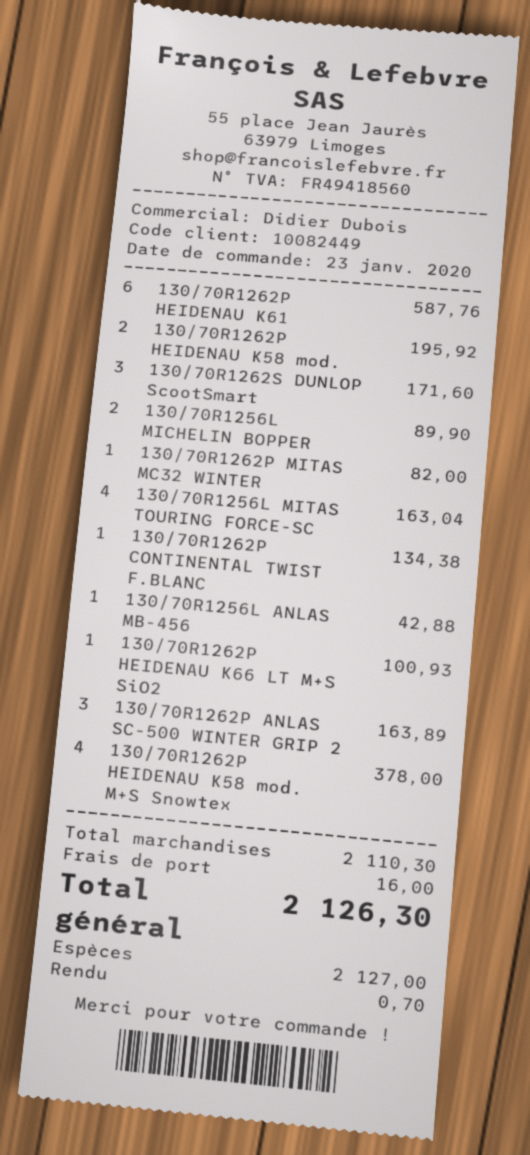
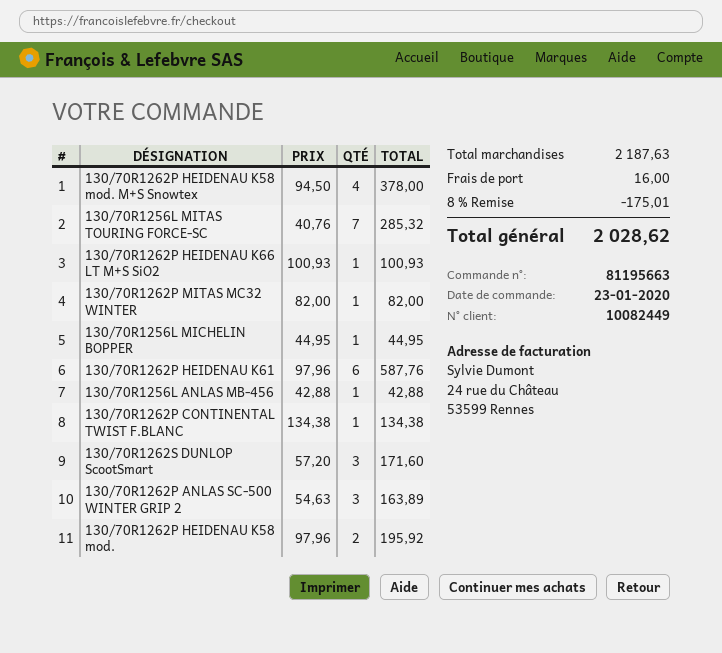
130/70R1256L MICHELIN BOPPER: 2 for 89.90 -> 1 for 44.95
130/70R1256L MITAS TOURING FORCE-SC: 4 for 163.04 -> 7 for 285.32
subtotal: 2110.30 -> 2187.63
discount: none -> 8% = 175.01
total: 2126.30 -> 2028.62

